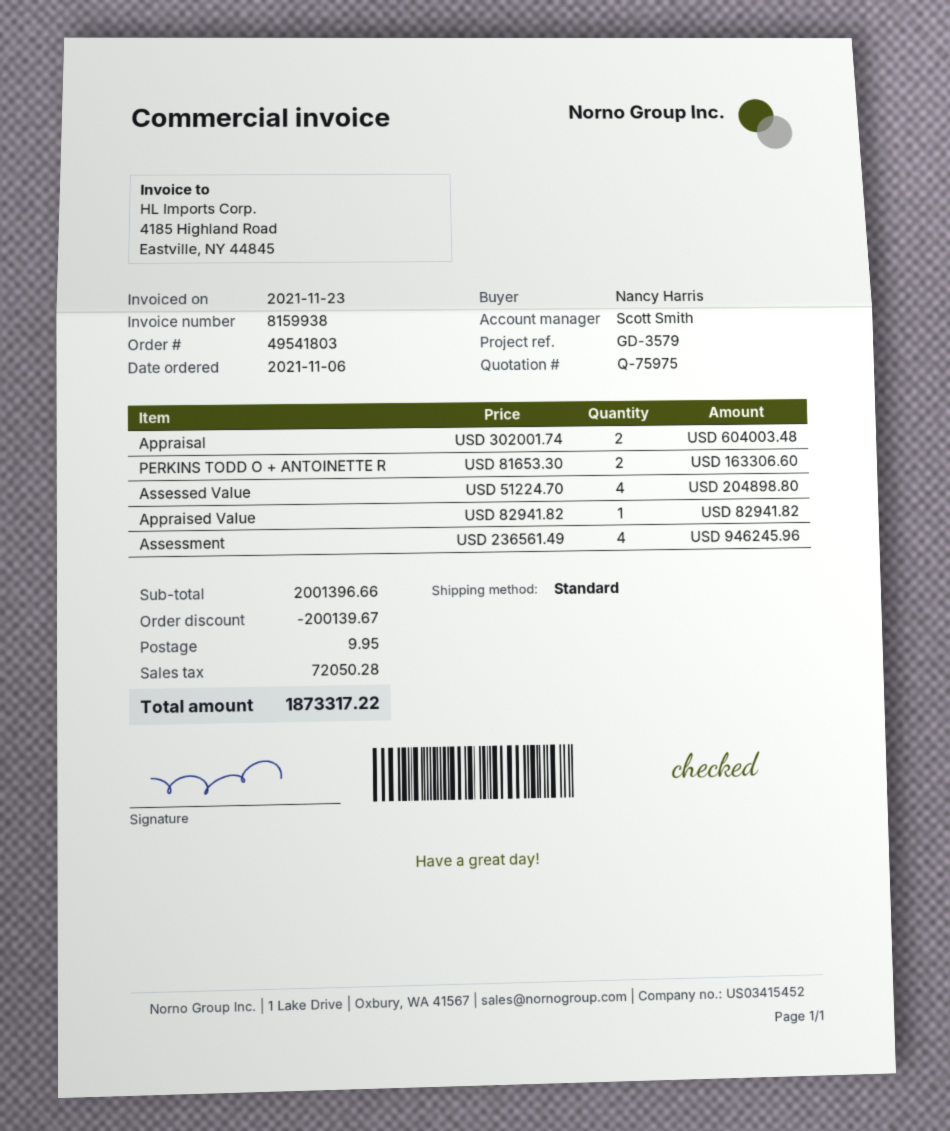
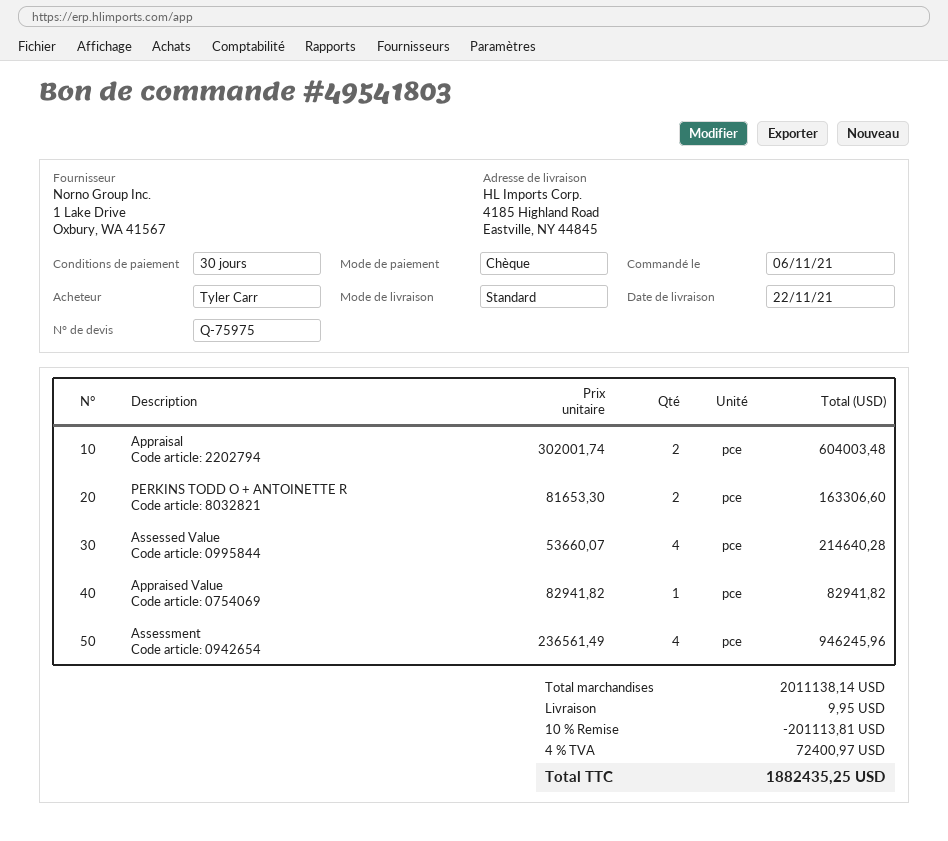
ordered by: Nancy Harris -> Tyler Carr
Assessed Value: 4 x 51224.70 = 204898.80 -> 4 x 53660.07 = 214640.28
subtotal: 2001396.66 -> 2011138.14
discount: 200139.67 -> 201113.81
tax: 72050.28 -> 72400.97
total: 1873317.22 -> 1882435.25

